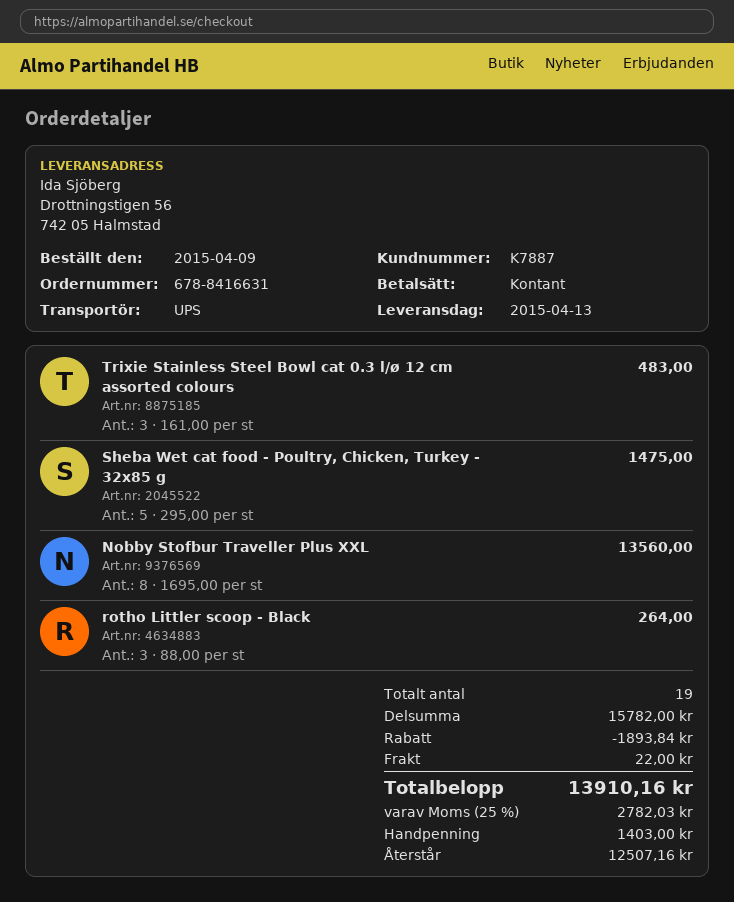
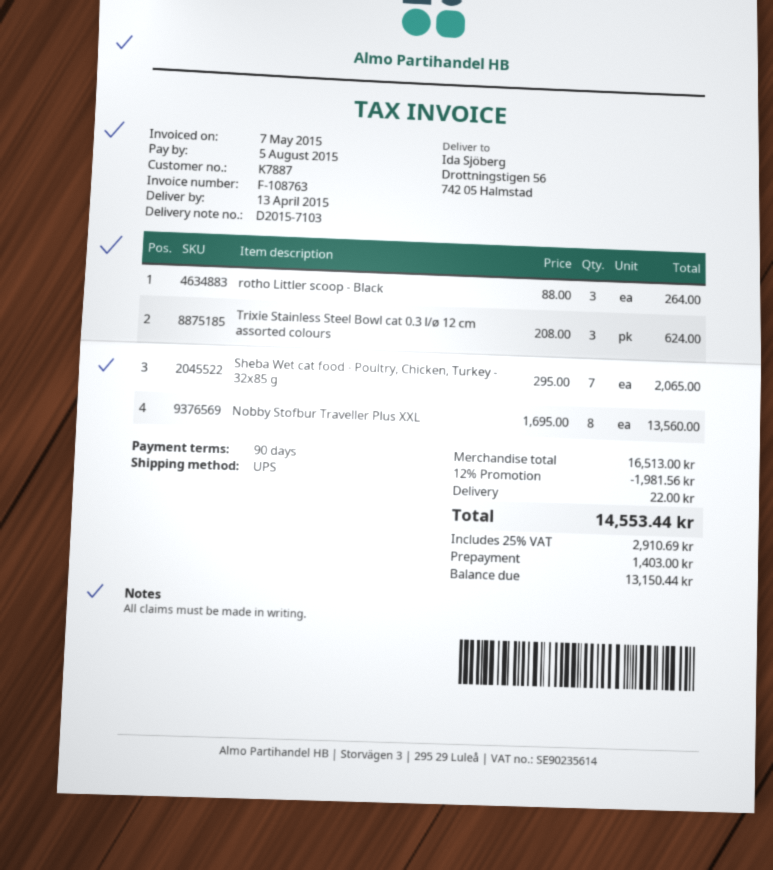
Trixie Stainless Steel Bowl cat 0.3 l/ø 12 cm assorted colours: 3 x 161.00 = 483.00 -> 3 x 208.00 = 624.00
Sheba Wet cat food - Poultry, Chicken, Turkey - 32x85 g: 5 x 295.00 = 1475.00 -> 7 x 295.00 = 2065.00
subtotal: 15782.00 -> 16513.00
discount: 1893.84 -> 1981.56
tax: 25% = 2782.03 -> 25% = 2910.69
total: 13910.16 -> 14553.44
balance: 12507.16 -> 13150.44

